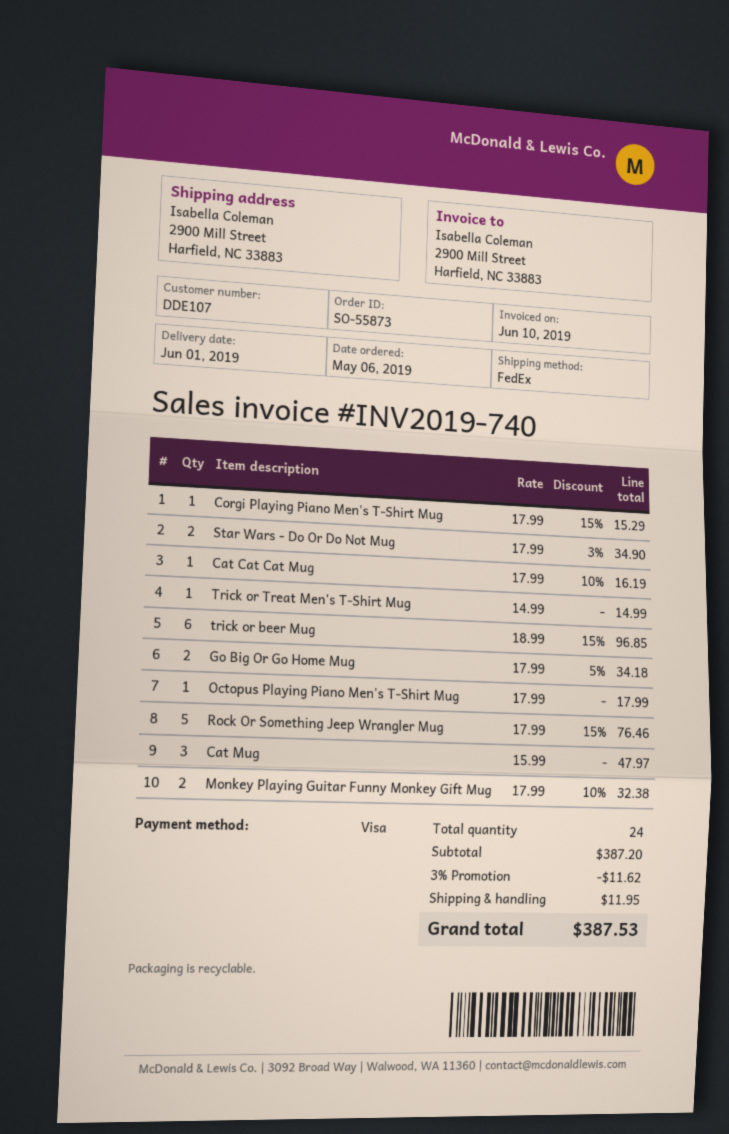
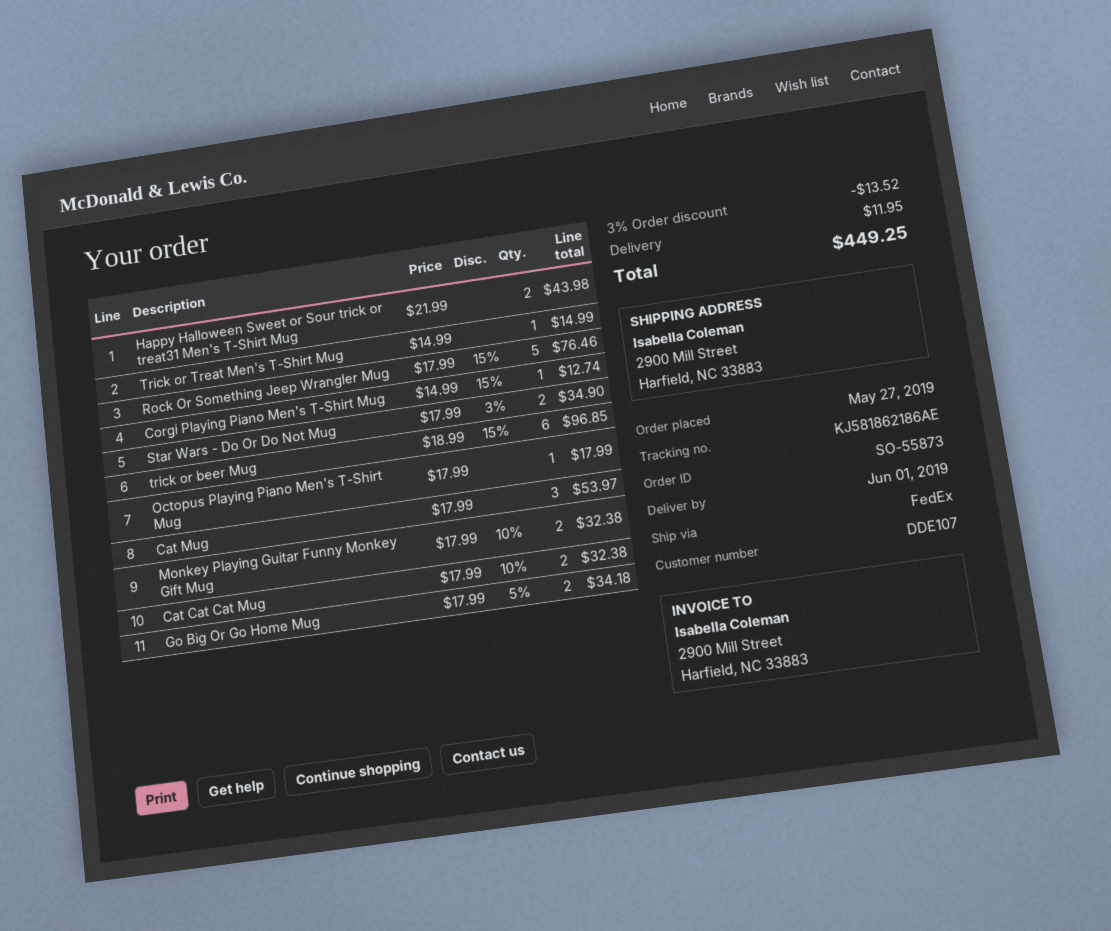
order date: 2019-05-06 -> 2019-05-27
Corgi Playing Piano Men's T-Shirt Mug: 1 x 17.99 - 15% = 15.29 -> 1 x 14.99 - 15% = 12.74
Cat Cat Cat Mug: 1 x 17.99 - 10% = 16.19 -> 2 x 17.99 - 10% = 32.38
Cat Mug: 3 x 15.99 = 47.97 -> 3 x 17.99 = 53.97
Happy Halloween Sweet or Sour trick or treat31 Men's T-Shirt Mug: none -> 2 x 21.99 = 43.98
discount: 3% = 11.62 -> 3% = 13.52
total: 387.53 -> 449.25

